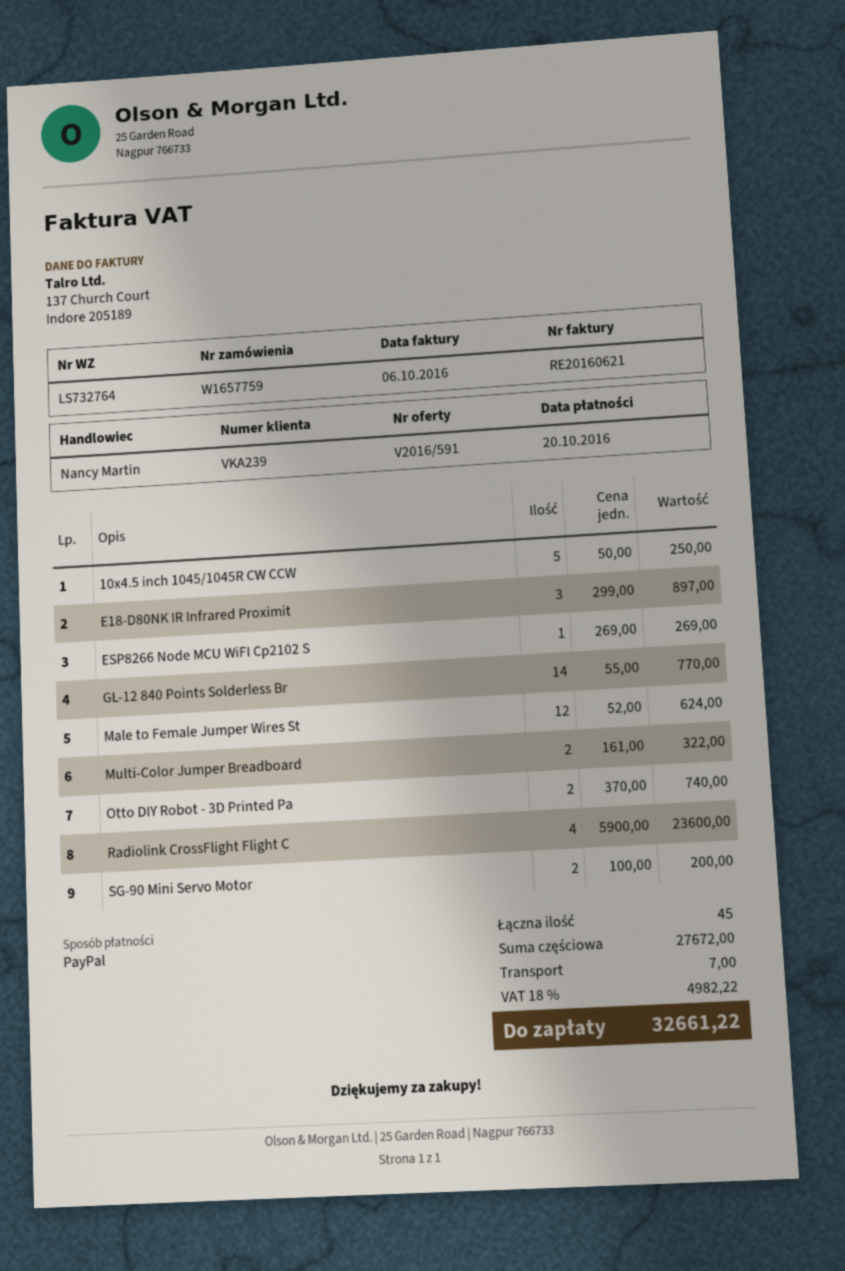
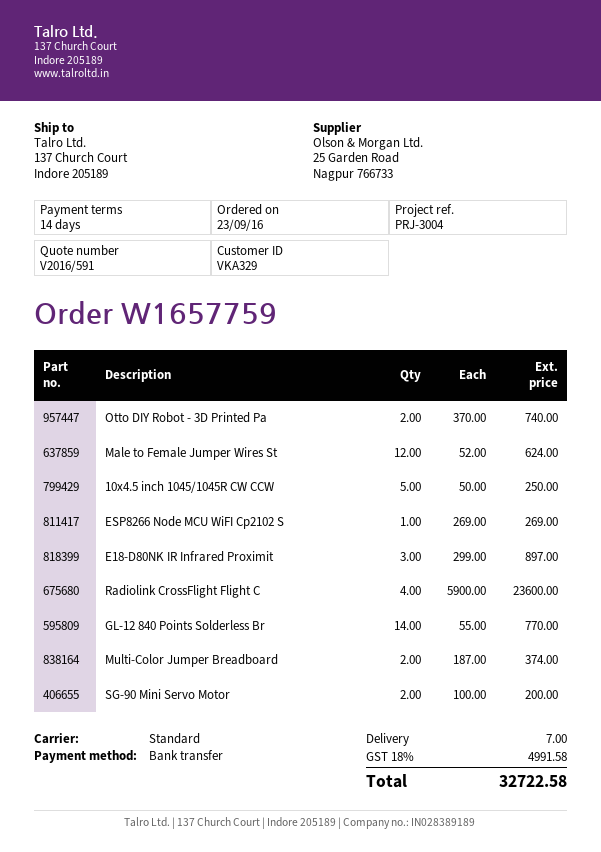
customer number: VKA239 -> VKA329
payment method: PayPal -> bank transfer
Multi-Color Jumper Breadboard: 2 x 161.00 = 322.00 -> 2 x 187.00 = 374.00
tax: 18% = 4982.22 -> 18% = 4991.58
total: 32661.22 -> 32722.58

